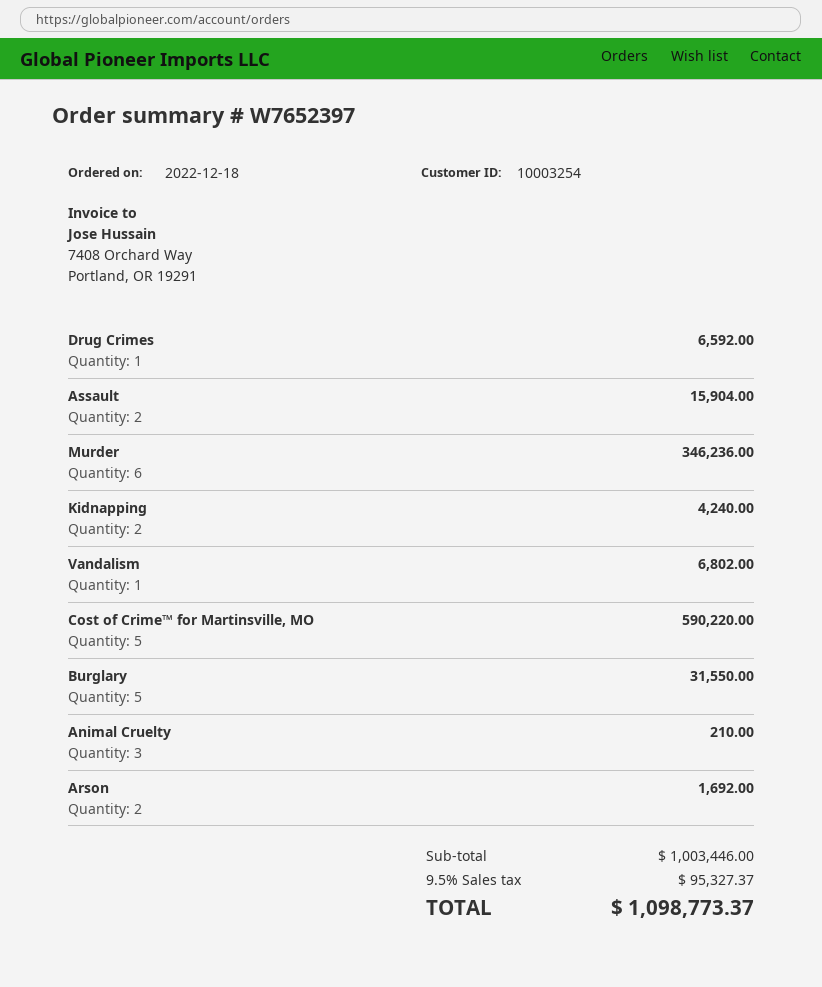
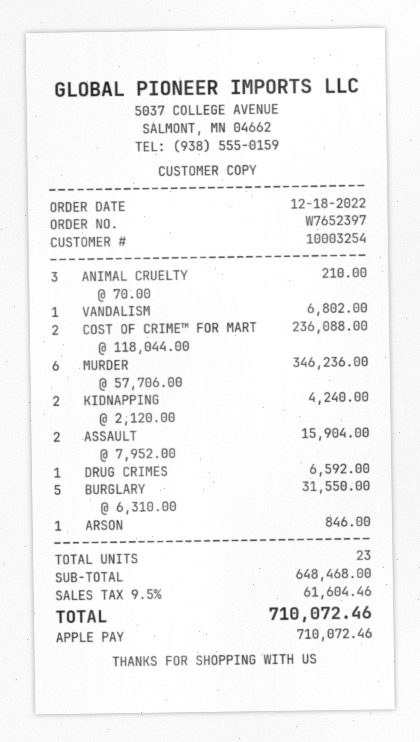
Cost of Crime™ for Martinsville, MO: 5 for 590220.00 -> 2 for 236088.00
Arson: 2 for 1692.00 -> 1 for 846.00
subtotal: 1003446.00 -> 648468.00
tax: 9.5% = 95327.37 -> 9.5% = 61604.46
total: 1098773.37 -> 710072.46

